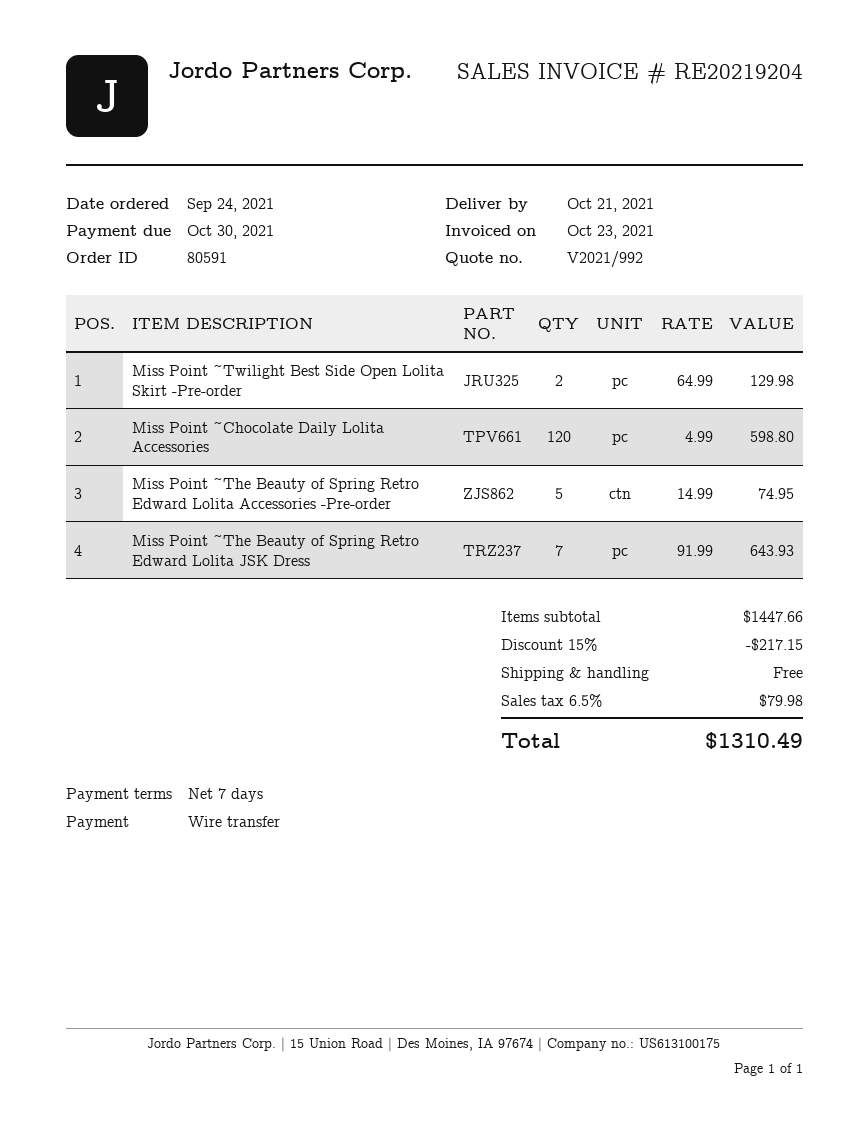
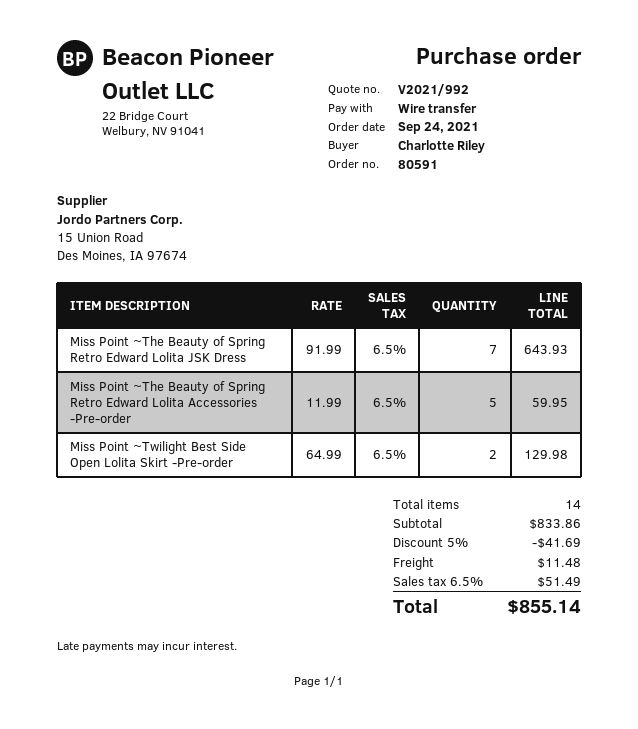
Miss Point ~Chocolate Daily Lolita Accessories: 120 x 4.99 = 598.80 -> none
Miss Point ~The Beauty of Spring Retro Edward Lolita Accessories -Pre-order: 5 x 14.99 = 74.95 -> 5 x 11.99 = 59.95
subtotal: 1447.66 -> 833.86
discount: 15% = 217.15 -> 5% = 41.69
shipping: 0.00 -> 11.48
tax: 6.5% = 79.98 -> 6.5% = 51.49
total: 1310.49 -> 855.14

